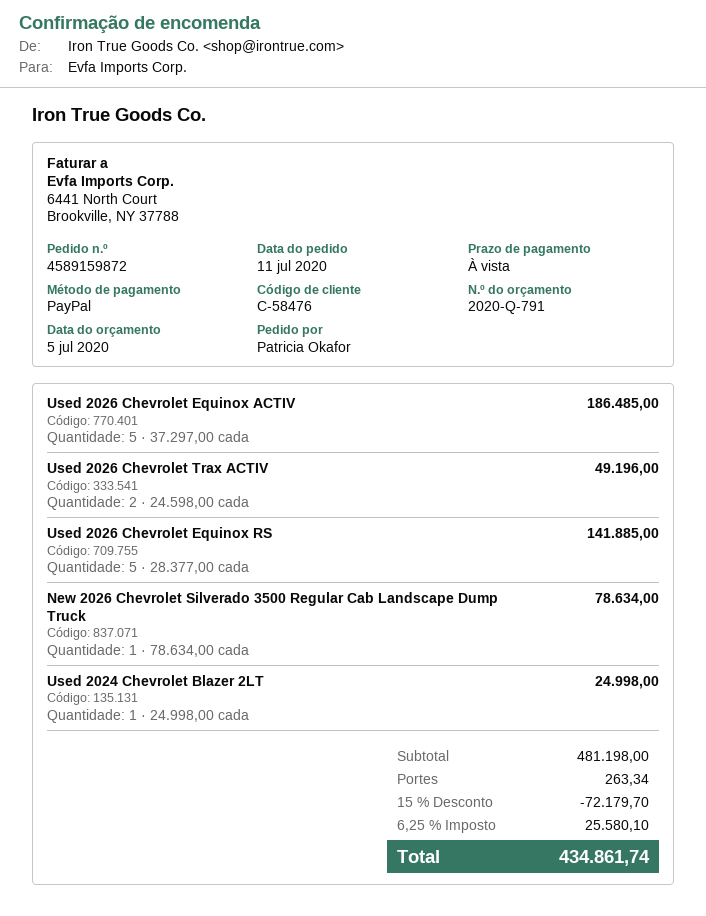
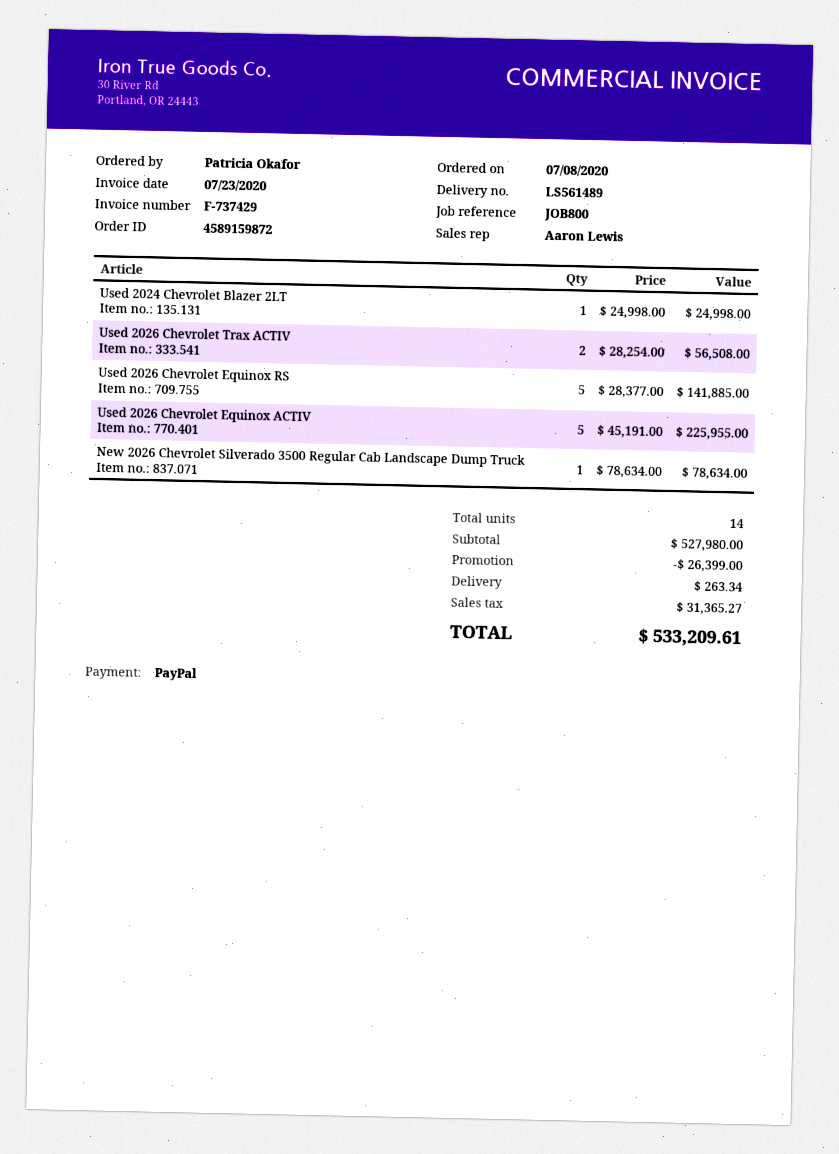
order date: 2020-07-11 -> 2020-07-08
Used 2026 Chevrolet Equinox ACTIV: 5 x 37297.00 = 186485.00 -> 5 x 45191.00 = 225955.00
Used 2026 Chevrolet Trax ACTIV: 2 x 24598.00 = 49196.00 -> 2 x 28254.00 = 56508.00
subtotal: 481198.00 -> 527980.00
discount: 72179.70 -> 26399.00
tax: 25580.10 -> 31365.27
total: 434861.74 -> 533209.61

